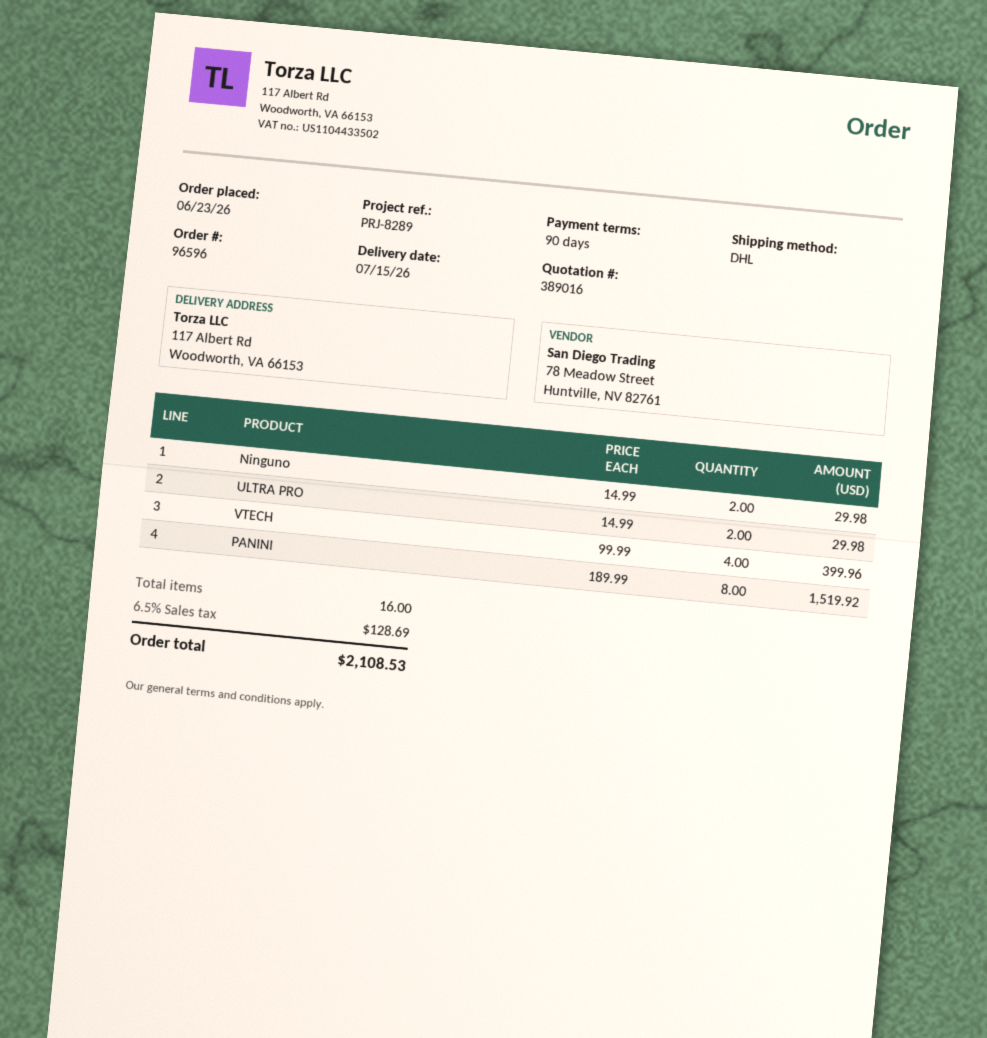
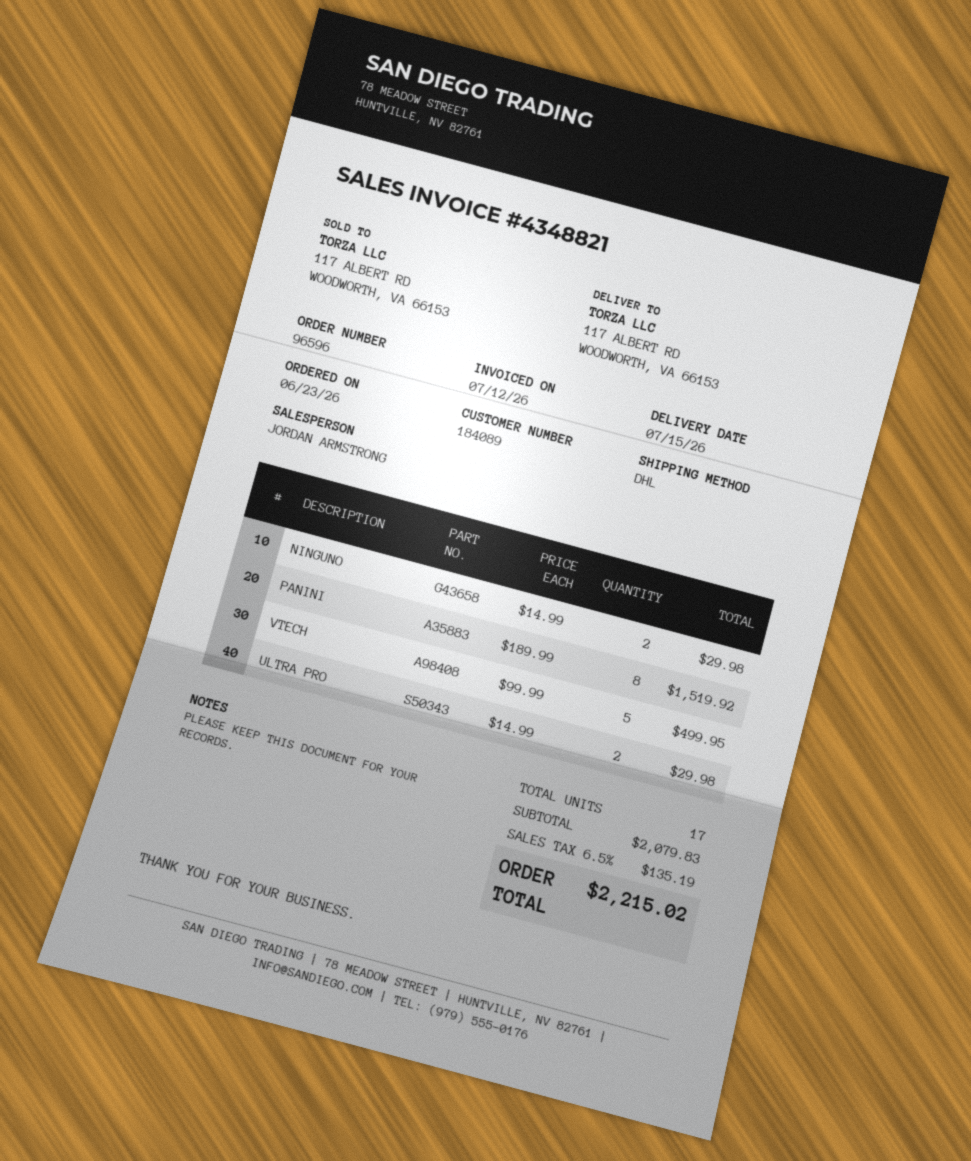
VTECH: 4 x 99.99 = 399.96 -> 5 x 99.99 = 499.95
total quantity: 16 -> 17
tax: 6.5% = 128.69 -> 6.5% = 135.19
total: 2108.53 -> 2215.02

